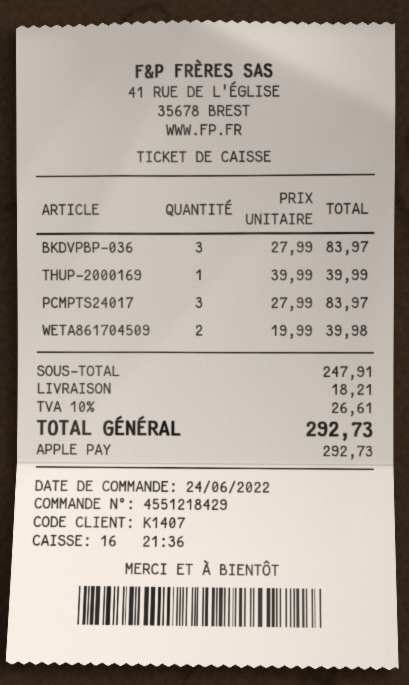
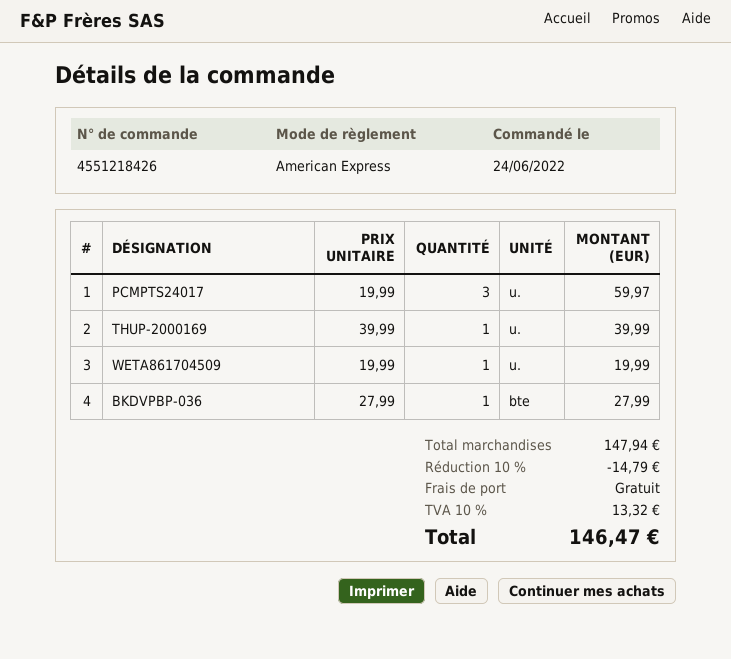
order number: 4551218429 -> 4551218426
payment method: Apple Pay -> American Express
BKDVPBP-036: 3 x 27.99 = 83.97 -> 1 x 27.99 = 27.99
PCMPTS24017: 3 x 27.99 = 83.97 -> 3 x 19.99 = 59.97
WETA861704509: 2 x 19.99 = 39.98 -> 1 x 19.99 = 19.99
subtotal: 247.91 -> 147.94
discount: none -> 10% = 14.79
shipping: 18.21 -> 0.00
tax: 10% = 26.61 -> 10% = 13.32
total: 292.73 -> 146.47

